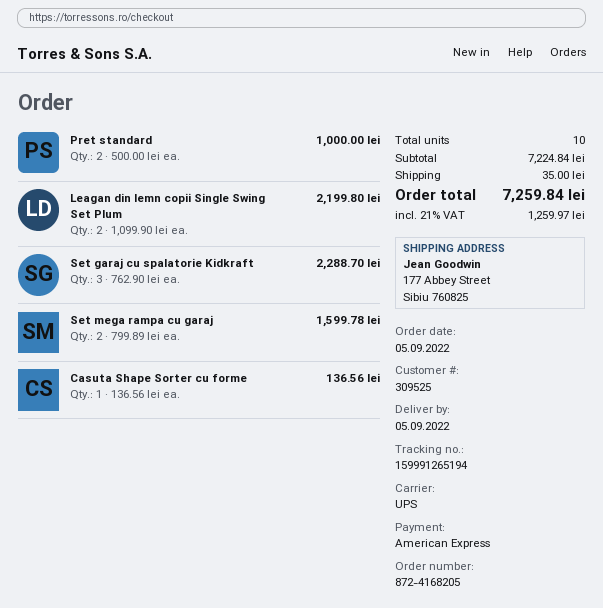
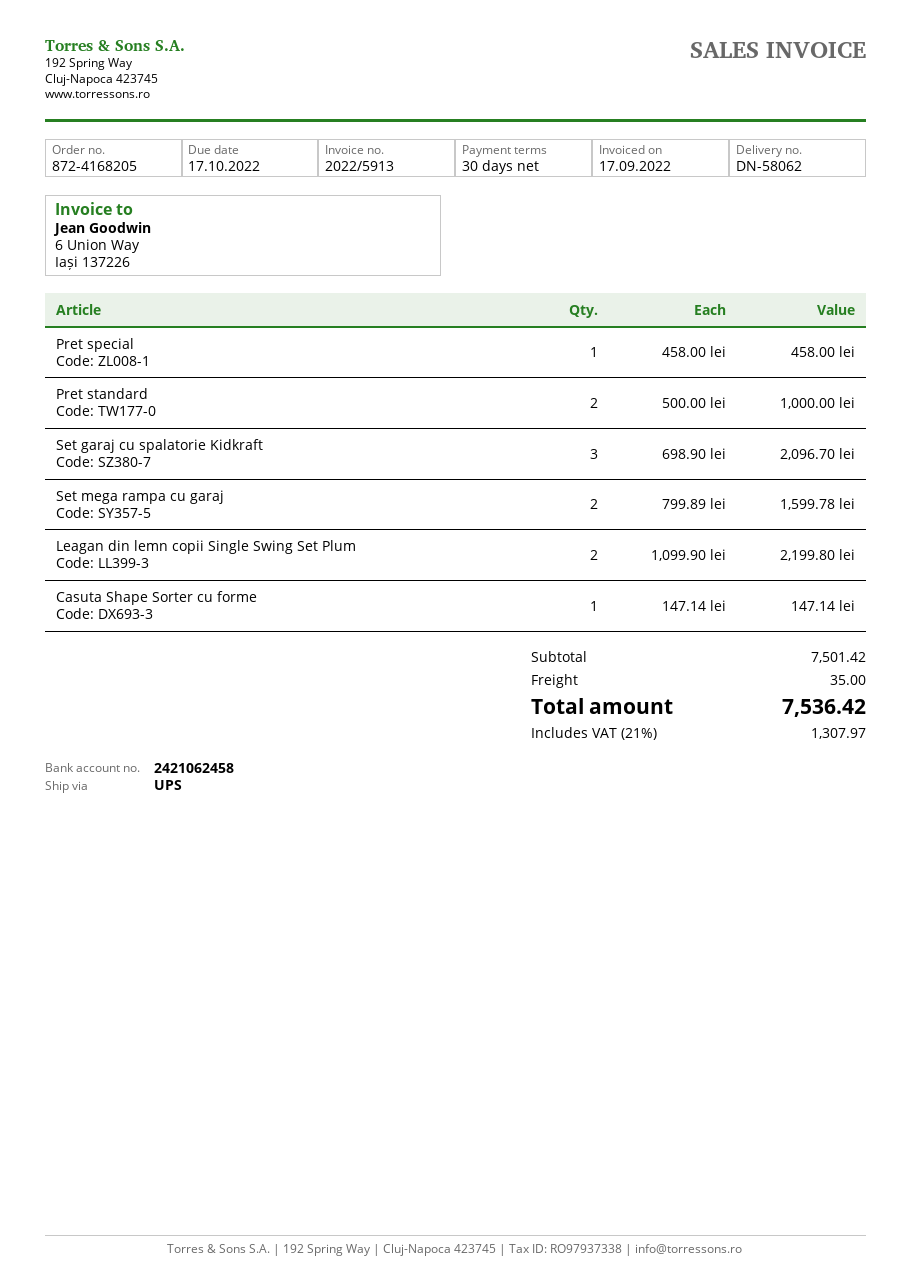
Set garaj cu spalatorie Kidkraft: 3 x 762.90 = 2288.70 -> 3 x 698.90 = 2096.70
Casuta Shape Sorter cu forme: 1 x 136.56 = 136.56 -> 1 x 147.14 = 147.14
Pret special: none -> 1 x 458.00 = 458.00
subtotal: 7224.84 -> 7501.42
tax: 21% = 1259.97 -> 21% = 1307.97
total: 7259.84 -> 7536.42

